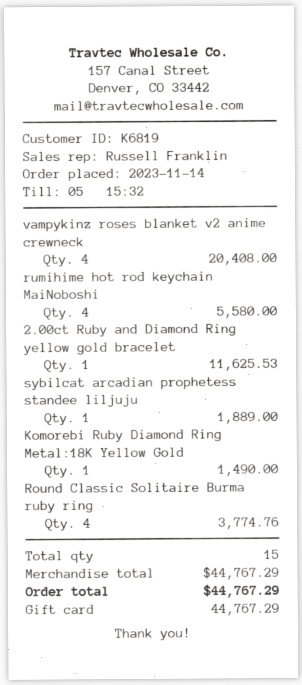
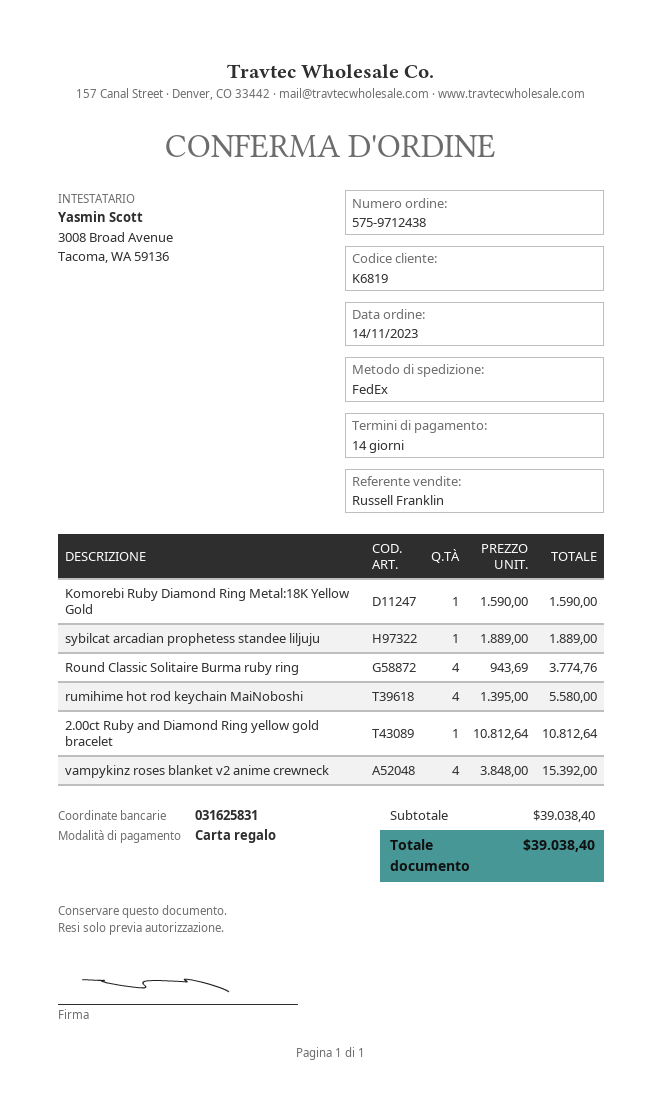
vampykinz roses blanket v2 anime crewneck: 4 for 20408.00 -> 4 for 15392.00
2.00ct Ruby and Diamond Ring yellow gold bracelet: 1 for 11625.53 -> 1 for 10812.64
Komorebi Ruby Diamond Ring Metal:18K Yellow Gold: 1 for 1490.00 -> 1 for 1590.00
subtotal: 44767.29 -> 39038.40
total: 44767.29 -> 39038.40

